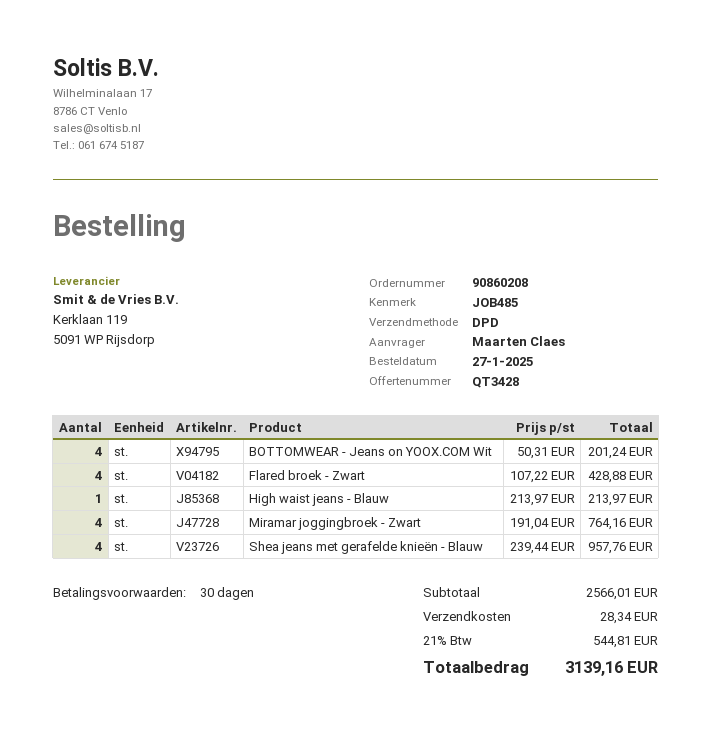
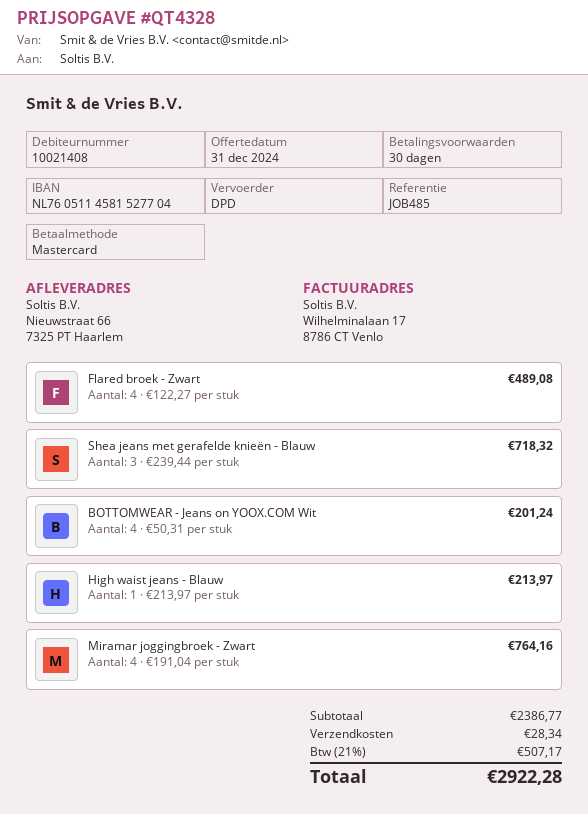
quote number: QT3428 -> QT4328
Flared broek - Zwart: 4 x 107.22 = 428.88 -> 4 x 122.27 = 489.08
Shea jeans met gerafelde knieën - Blauw: 4 x 239.44 = 957.76 -> 3 x 239.44 = 718.32
subtotal: 2566.01 -> 2386.77
tax: 21% = 544.81 -> 21% = 507.17
total: 3139.16 -> 2922.28

